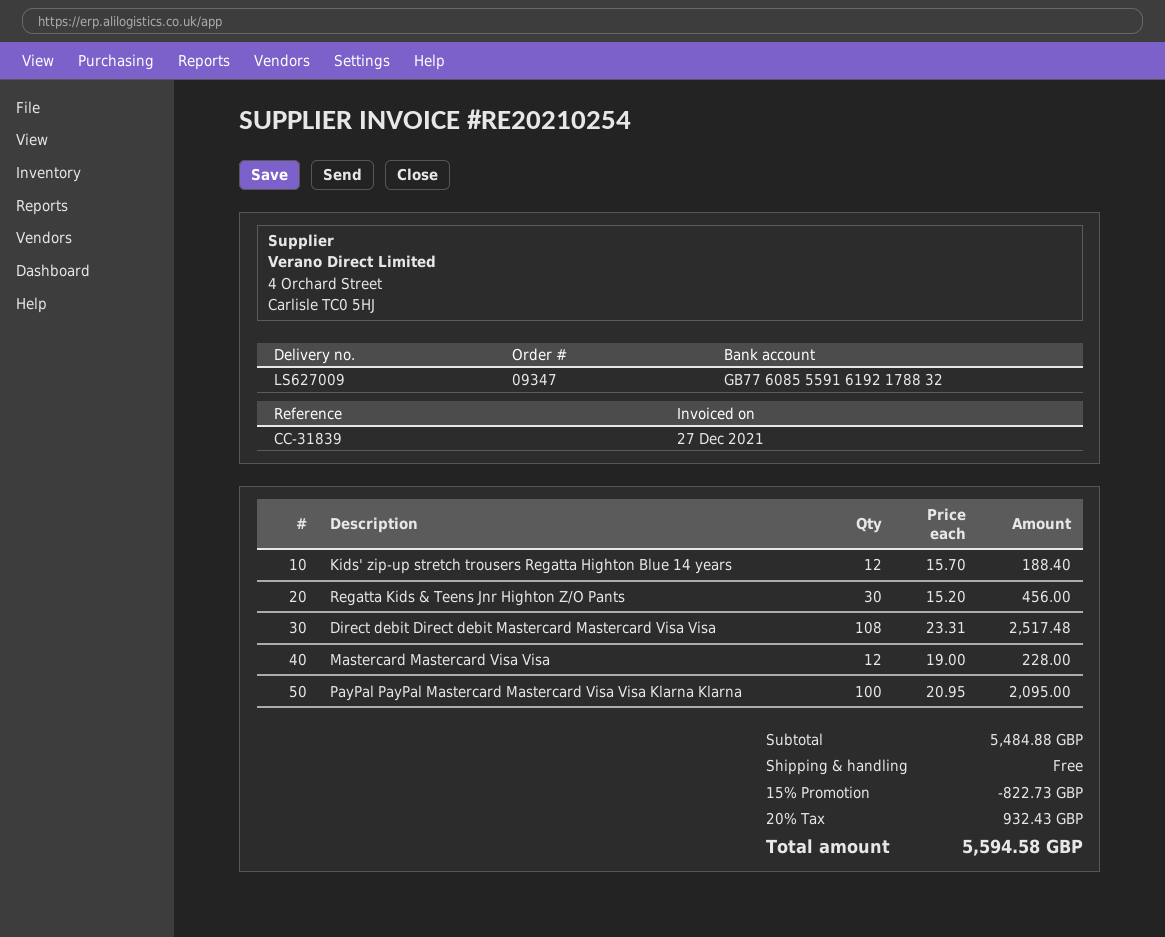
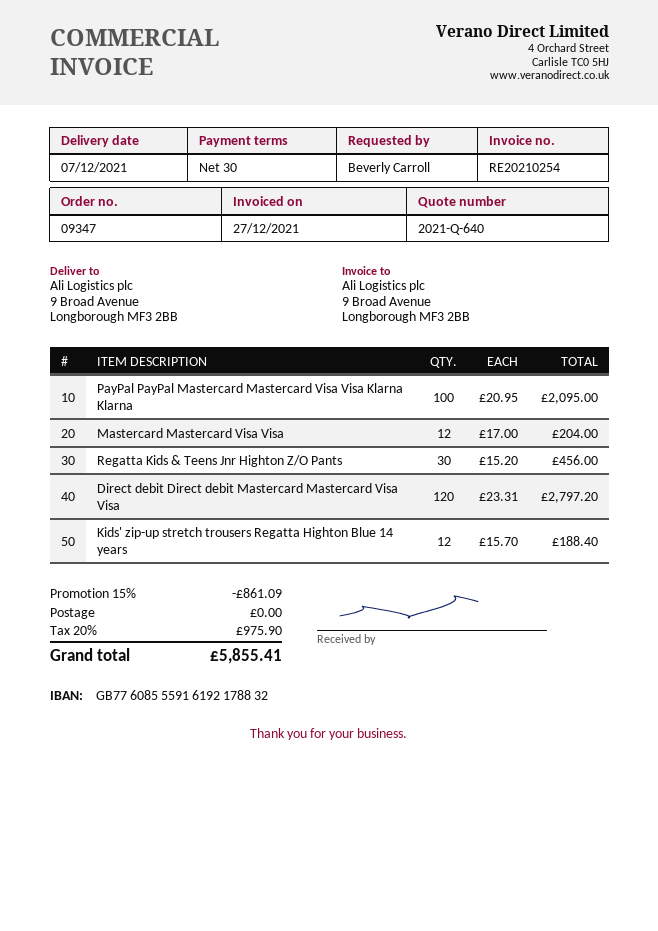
Direct debit Direct debit Mastercard Mastercard Visa Visa: 108 x 23.31 = 2517.48 -> 120 x 23.31 = 2797.20
Mastercard Mastercard Visa Visa: 12 x 19.00 = 228.00 -> 12 x 17.00 = 204.00
discount: 15% = 822.73 -> 15% = 861.09
tax: 20% = 932.43 -> 20% = 975.90
total: 5594.58 -> 5855.41

